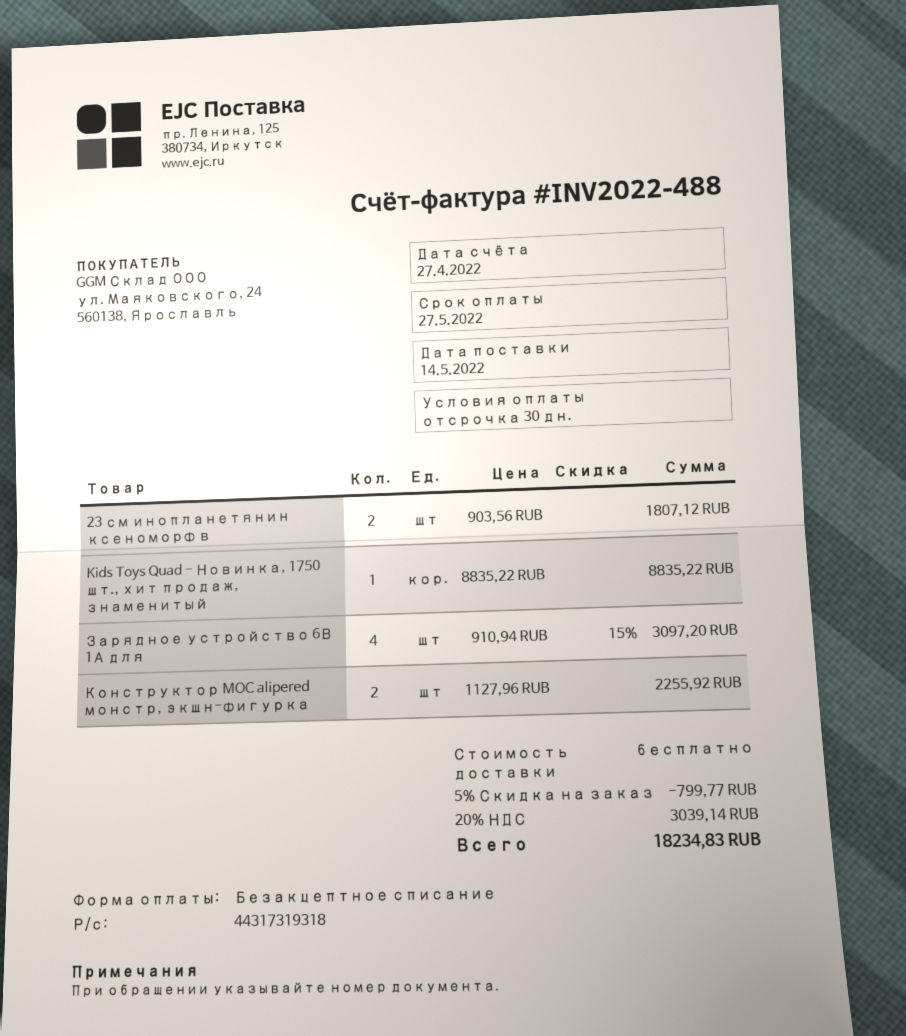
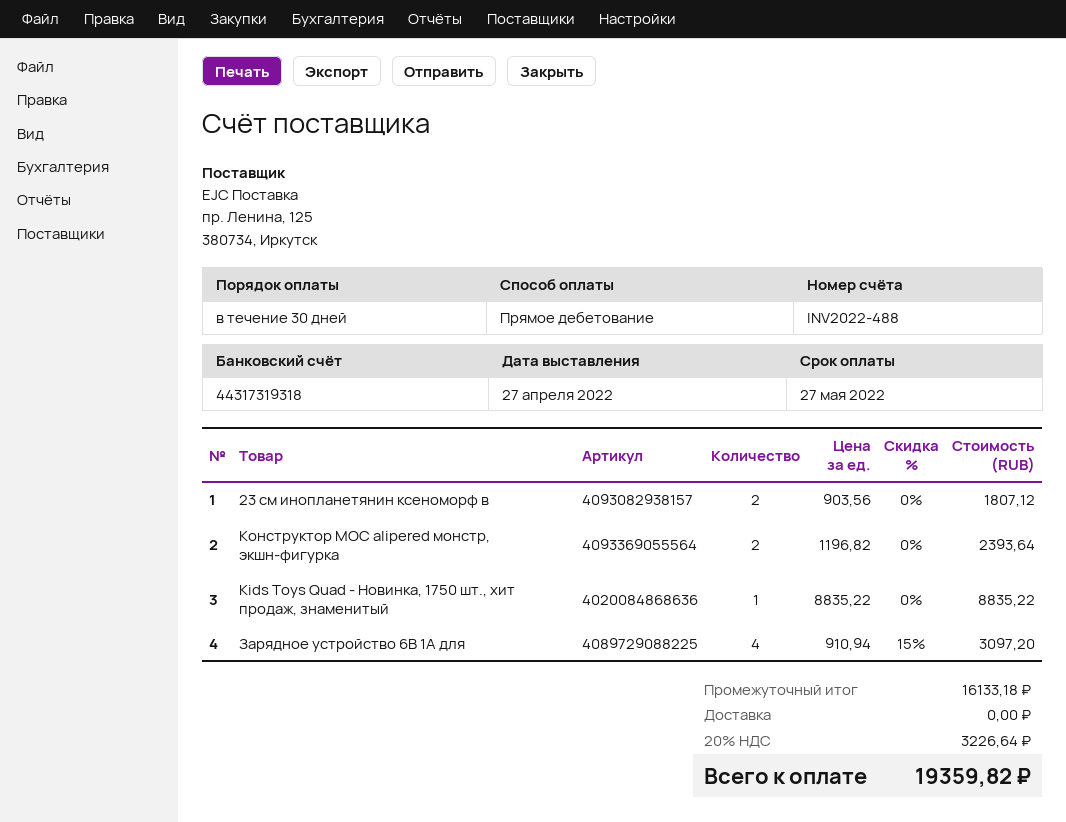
Конструктор MOC alipered монстр, экшн-фигурка: 2 x 1127.96 = 2255.92 -> 2 x 1196.82 = 2393.64
discount: 5% = 799.77 -> none
tax: 20% = 3039.14 -> 20% = 3226.64
total: 18234.83 -> 19359.82

